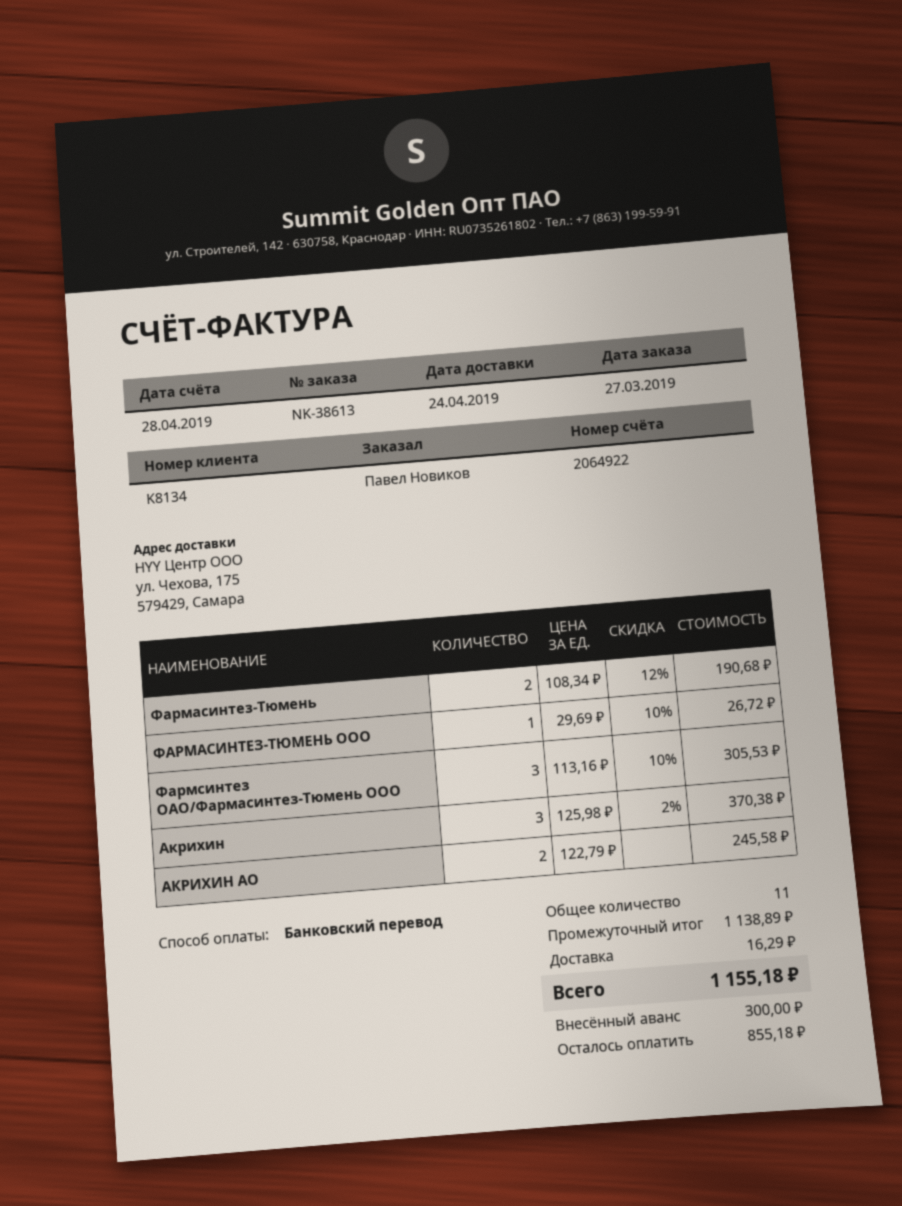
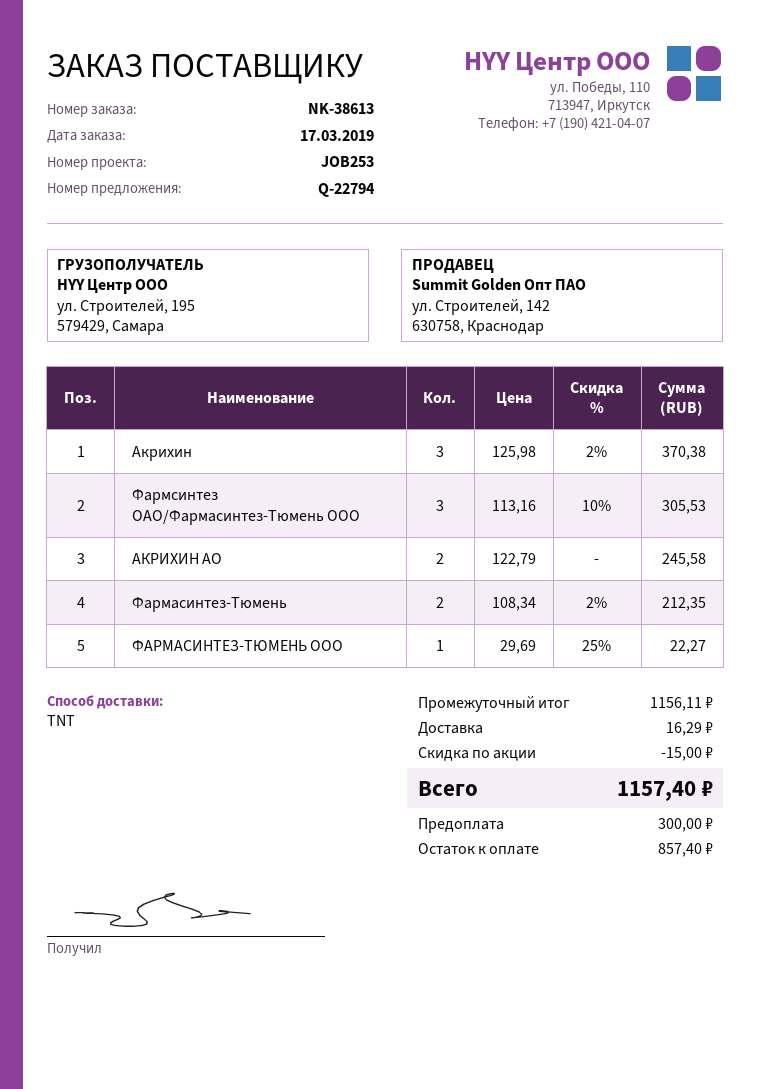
order date: 2019-03-27 -> 2019-03-17
ship to: ул. Чехова, 175, 579429, Самара -> ул. Строителей, 195, 579429, Самара
Фармасинтез-Тюмень: 2 x 108.34 - 12% = 190.68 -> 2 x 108.34 - 2% = 212.35
ФАРМАСИНТЕЗ-ТЮМЕНЬ ООО: 1 x 29.69 - 10% = 26.72 -> 1 x 29.69 - 25% = 22.27
subtotal: 1138.89 -> 1156.11
discount: none -> 15.00
total: 1155.18 -> 1157.40
balance: 855.18 -> 857.40

